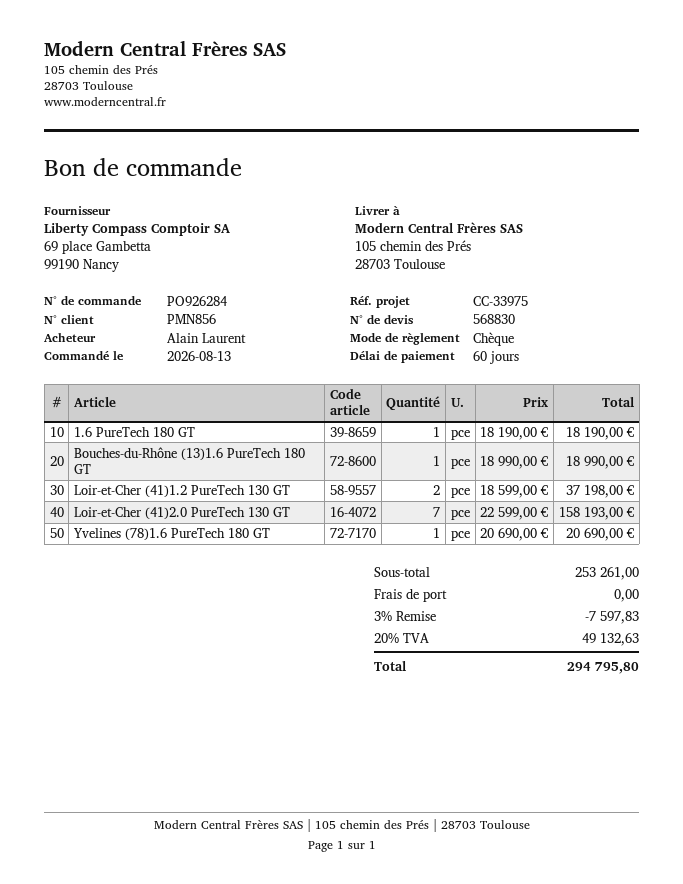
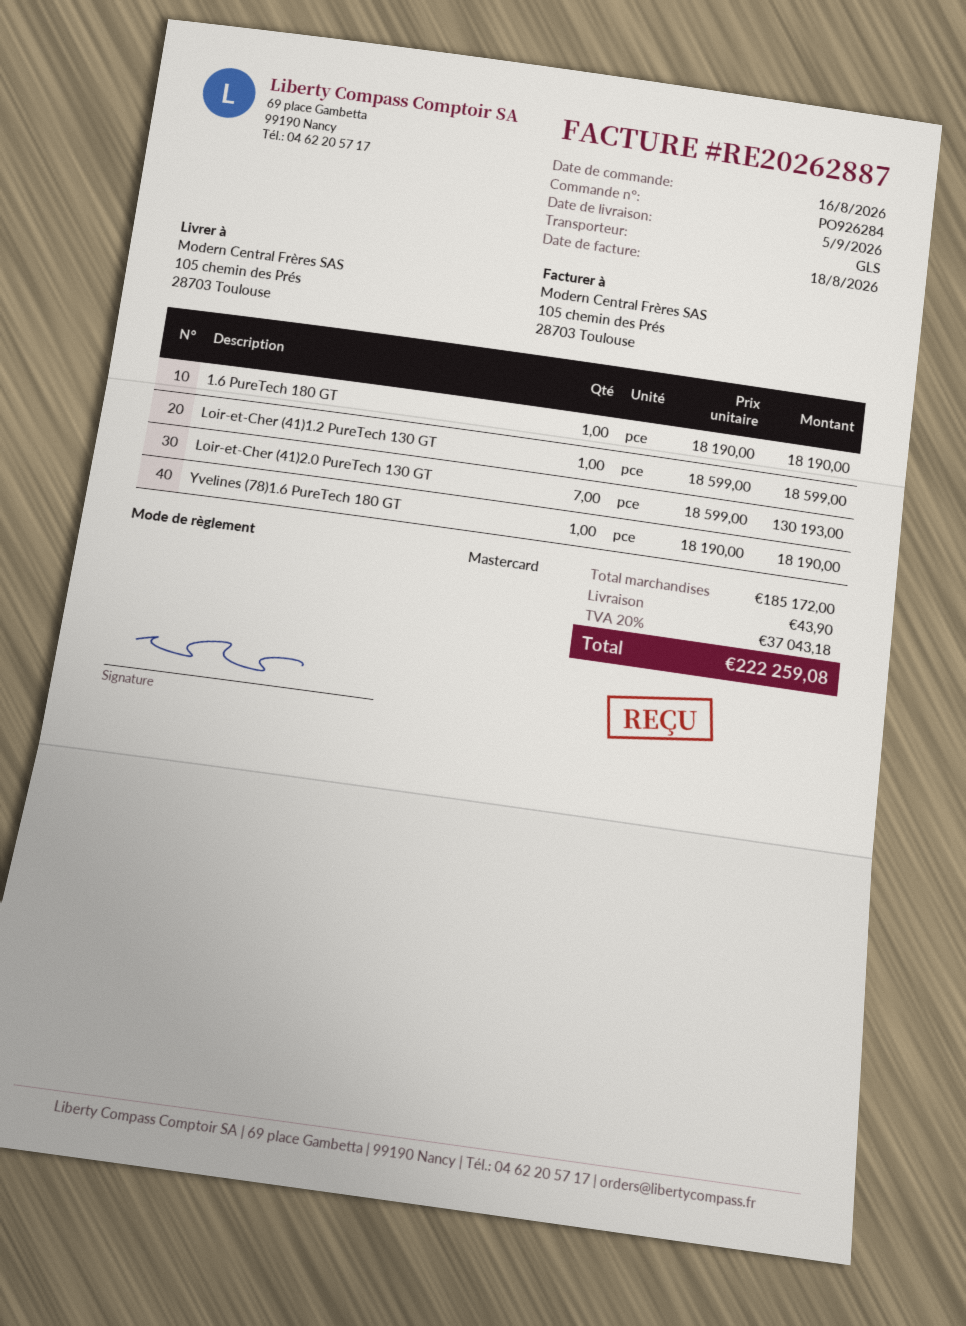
order date: 2026-08-13 -> 2026-08-16
payment method: cheque -> Mastercard
Bouches-du-Rhône (13)1.6 PureTech 180 GT: 1 x 18990.00 = 18990.00 -> none
Loir-et-Cher (41)1.2 PureTech 130 GT: 2 x 18599.00 = 37198.00 -> 1 x 18599.00 = 18599.00
Loir-et-Cher (41)2.0 PureTech 130 GT: 7 x 22599.00 = 158193.00 -> 7 x 18599.00 = 130193.00
Yvelines (78)1.6 PureTech 180 GT: 1 x 20690.00 = 20690.00 -> 1 x 18190.00 = 18190.00
subtotal: 253261.00 -> 185172.00
discount: 3% = 7597.83 -> none
shipping: 0.00 -> 43.90
tax: 20% = 49132.63 -> 20% = 37043.18
total: 294795.80 -> 222259.08

